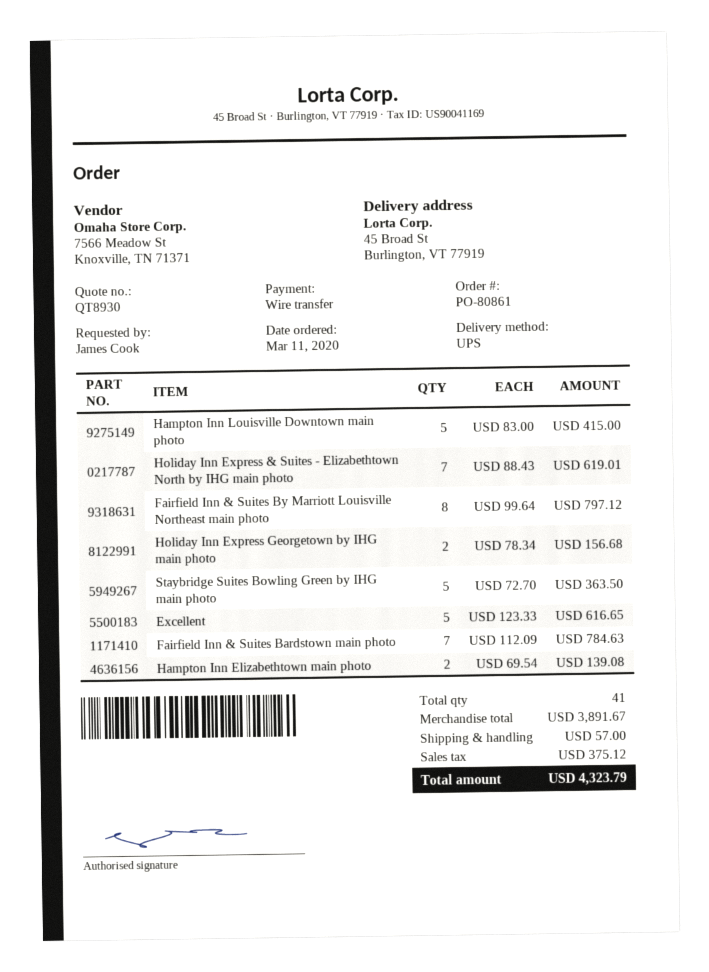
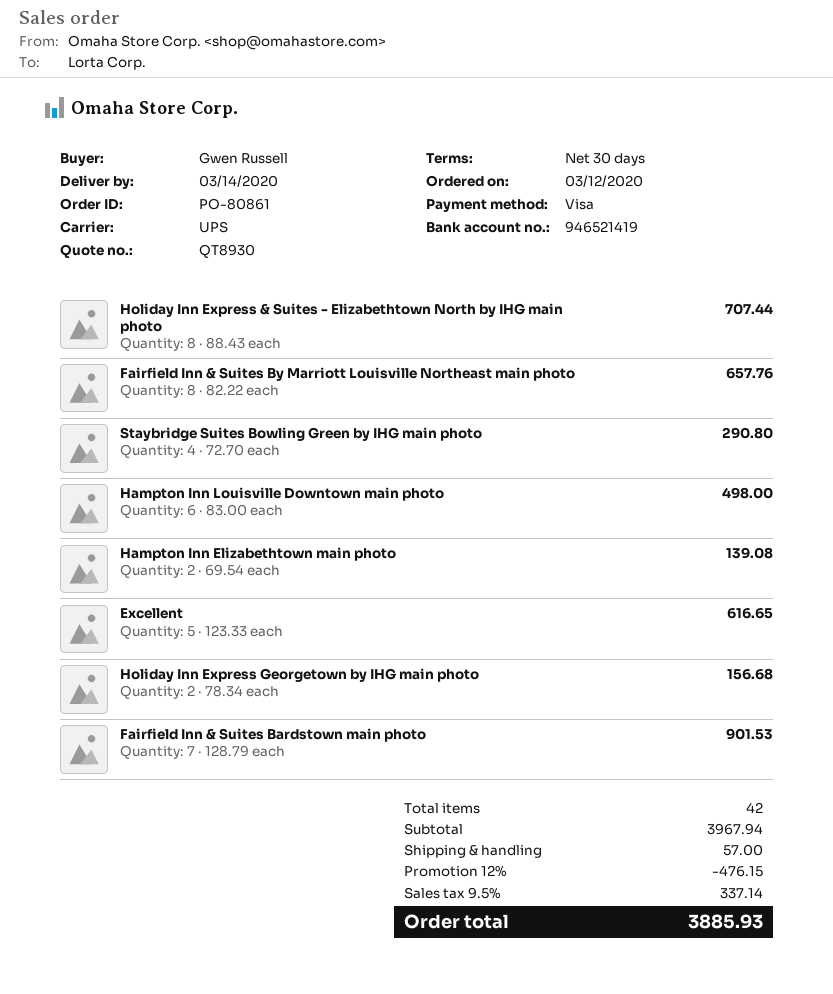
order date: 2020-03-11 -> 2020-03-12
ordered by: James Cook -> Gwen Russell
payment method: bank transfer -> Visa
Hampton Inn Louisville Downtown main photo: 5 x 83.00 = 415.00 -> 6 x 83.00 = 498.00
Holiday Inn Express & Suites - Elizabethtown North by IHG main photo: 7 x 88.43 = 619.01 -> 8 x 88.43 = 707.44
Fairfield Inn & Suites By Marriott Louisville Northeast main photo: 8 x 99.64 = 797.12 -> 8 x 82.22 = 657.76
Staybridge Suites Bowling Green by IHG main photo: 5 x 72.70 = 363.50 -> 4 x 72.70 = 290.80
Fairfield Inn & Suites Bardstown main photo: 7 x 112.09 = 784.63 -> 7 x 128.79 = 901.53
total quantity: 41 -> 42
subtotal: 3891.67 -> 3967.94
discount: none -> 12% = 476.15
tax: 375.12 -> 337.14
total: 4323.79 -> 3885.93

